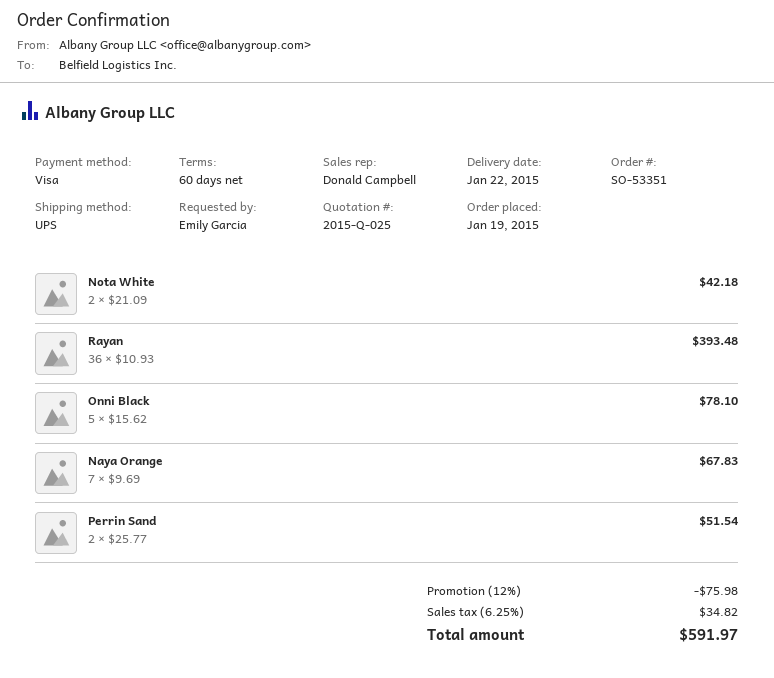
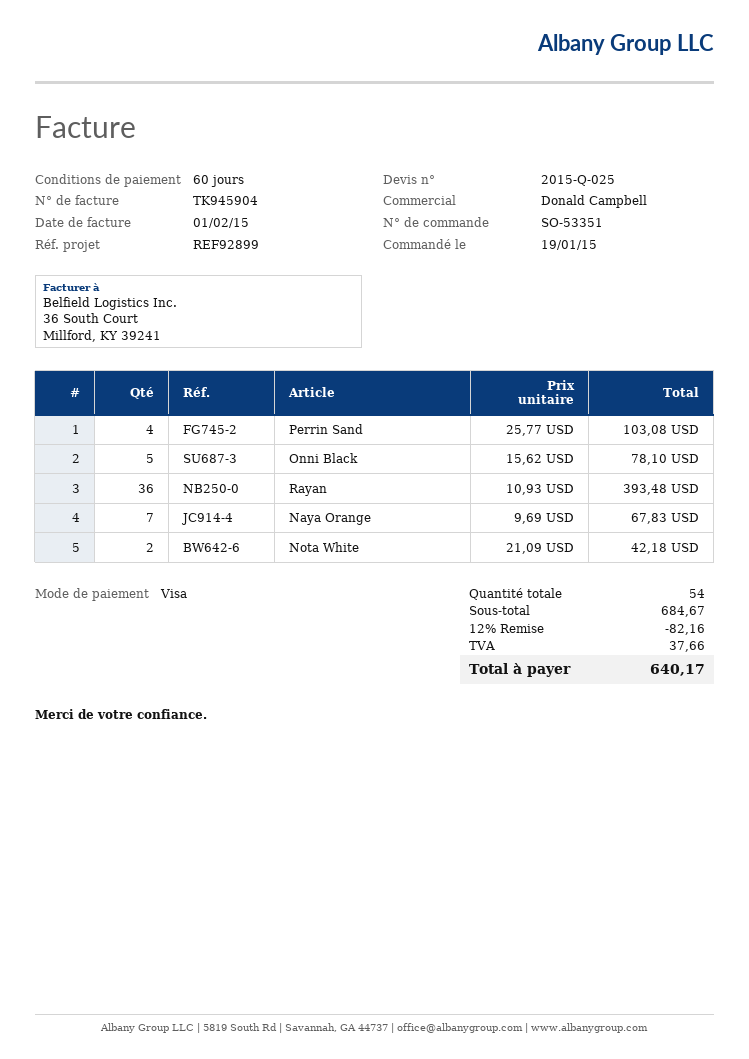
Perrin Sand: 2 x 25.77 = 51.54 -> 4 x 25.77 = 103.08
discount: 12% = 75.98 -> 12% = 82.16
tax: 34.82 -> 37.66
total: 591.97 -> 640.17

